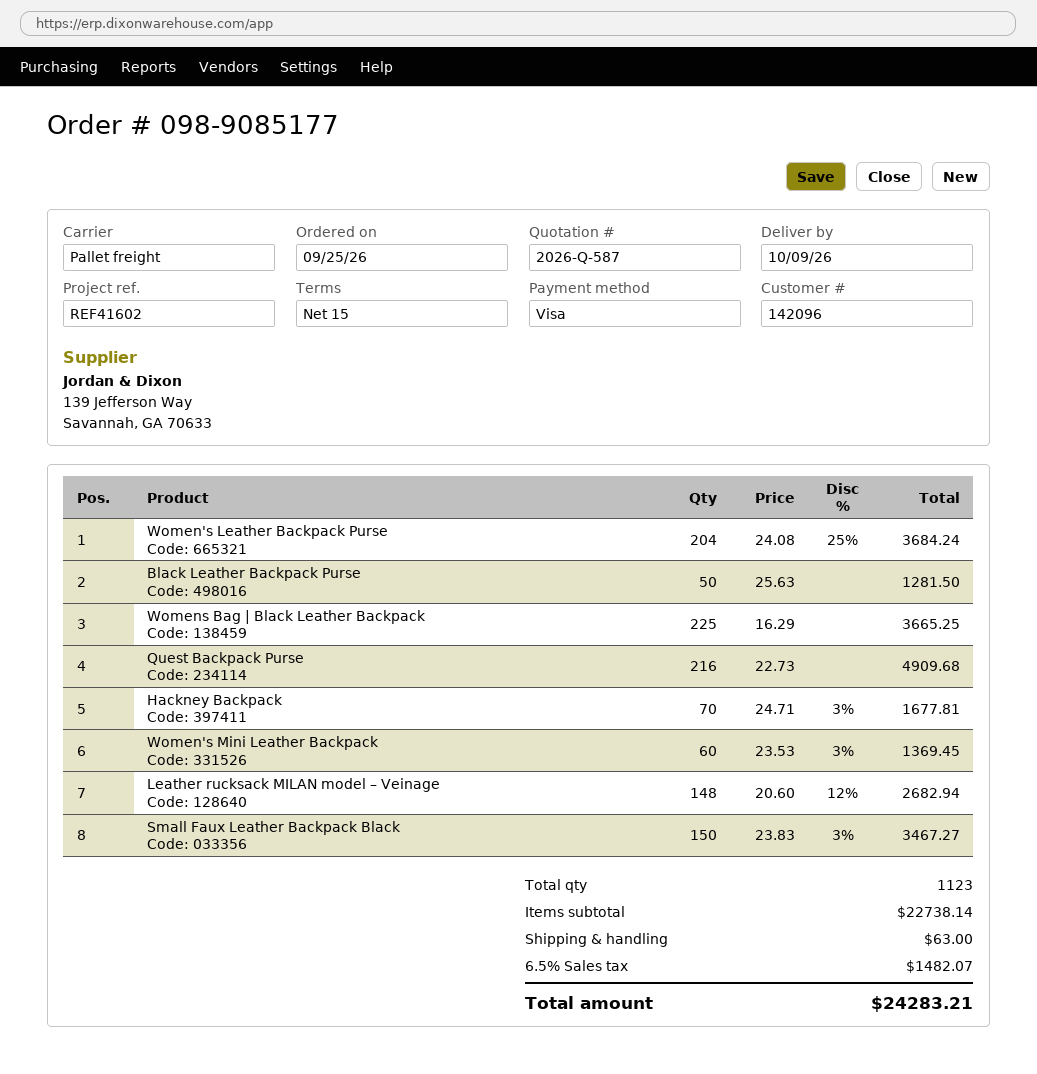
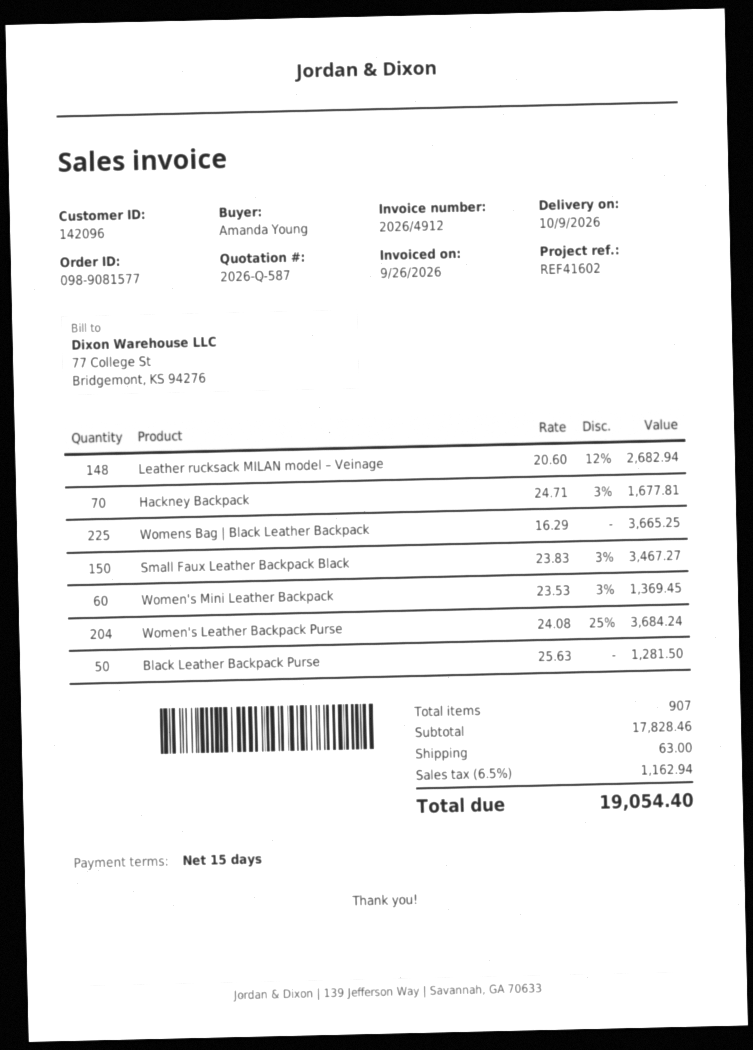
order number: 098-9085177 -> 098-9081577
Quest Backpack Purse: 216 x 22.73 = 4909.68 -> none
total quantity: 1123 -> 907
subtotal: 22738.14 -> 17828.46
tax: 6.5% = 1482.07 -> 6.5% = 1162.94
total: 24283.21 -> 19054.40

